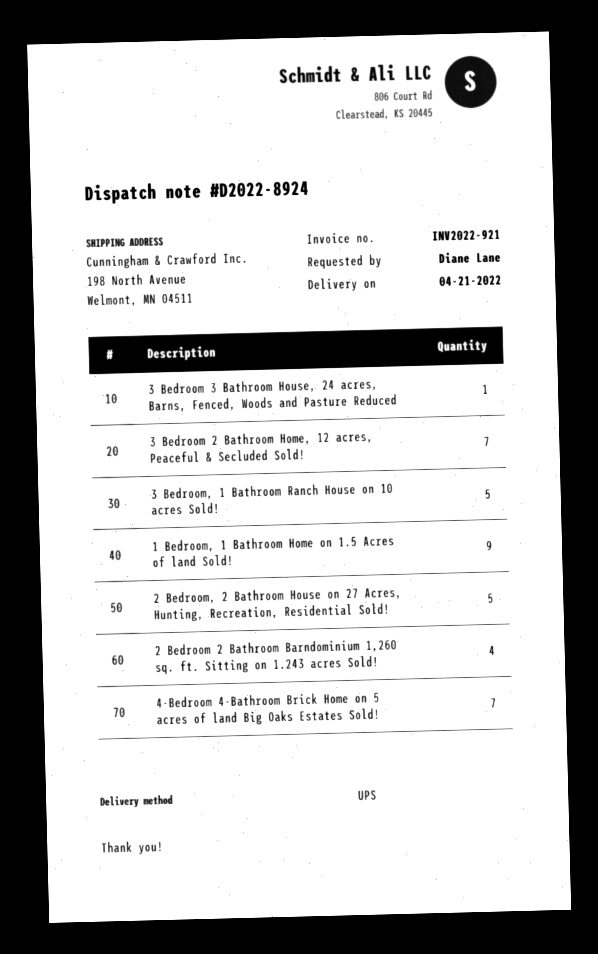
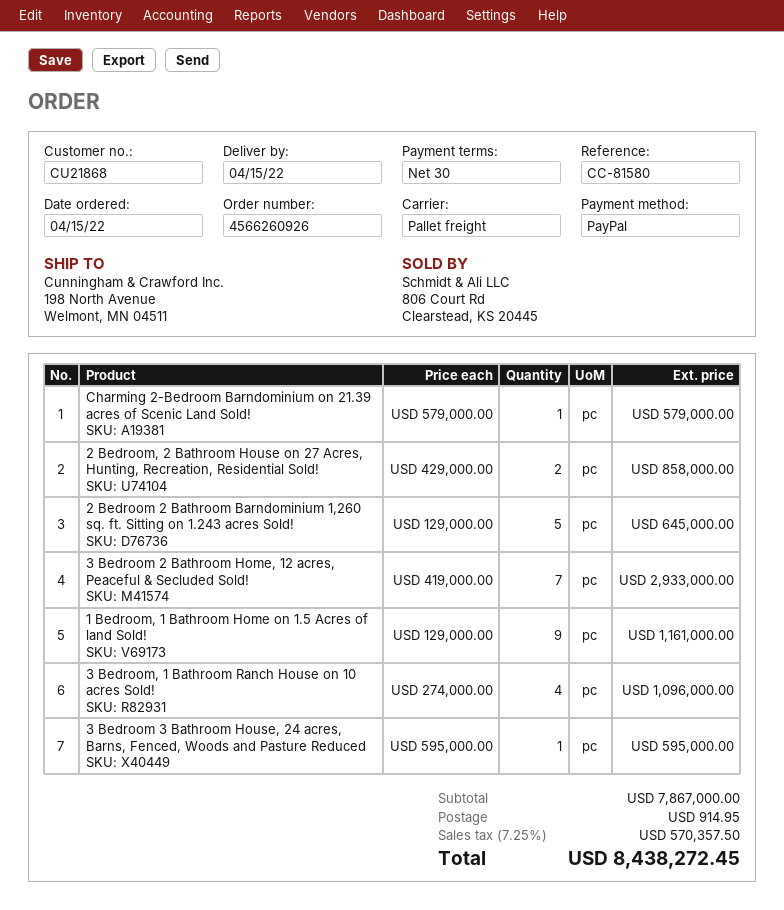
delivery date: 2022-04-21 -> 2022-04-15
shipping method: UPS -> pallet freight
3 Bedroom, 1 Bathroom Ranch House on 10 acres Sold!: 5 -> 4
2 Bedroom, 2 Bathroom House on 27 Acres, Hunting, Recreation, Residential Sold!: 5 -> 2
2 Bedroom 2 Bathroom Barndominium 1,260 sq. ft. Sitting on 1.243 acres Sold!: 4 -> 5
4-Bedroom 4-Bathroom Brick Home on 5 acres of land Big Oaks Estates Sold!: 7 -> none
Charming 2-Bedroom Barndominium on 21.39 acres of Scenic Land Sold!: none -> 1

